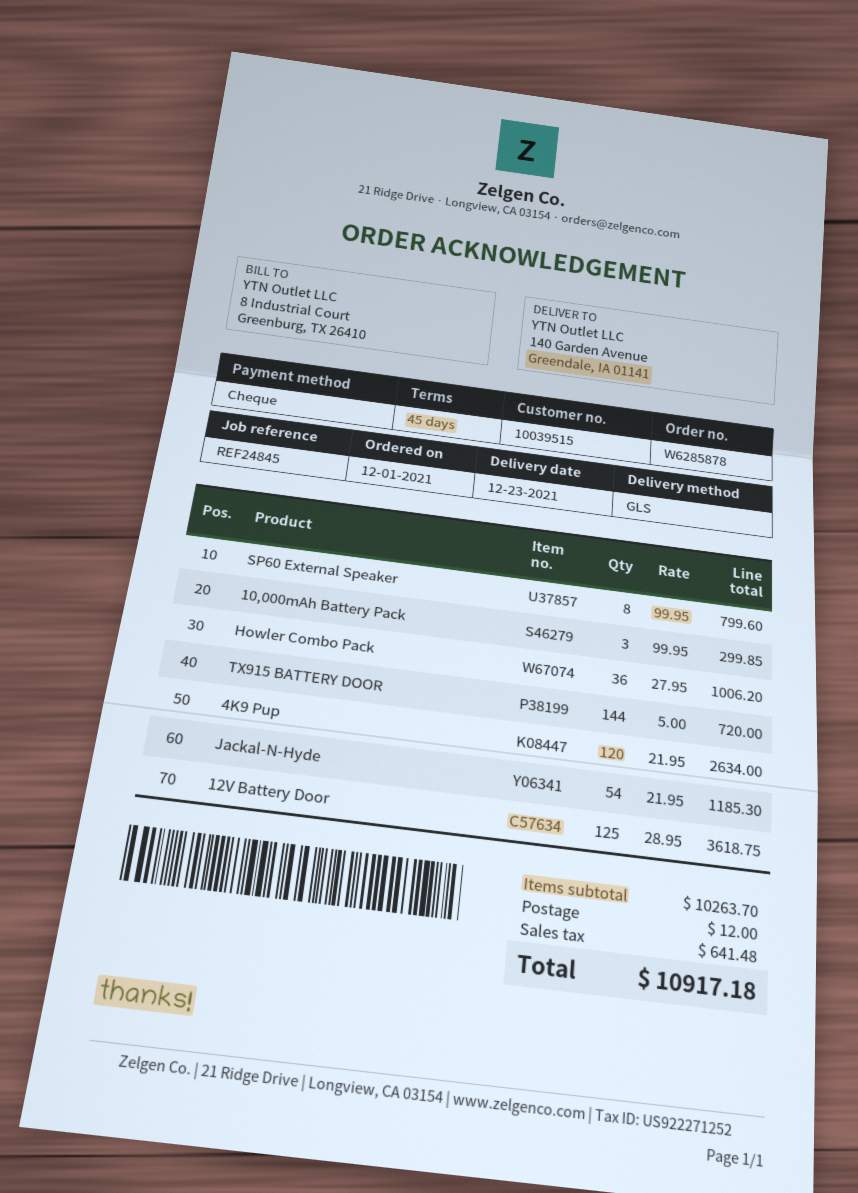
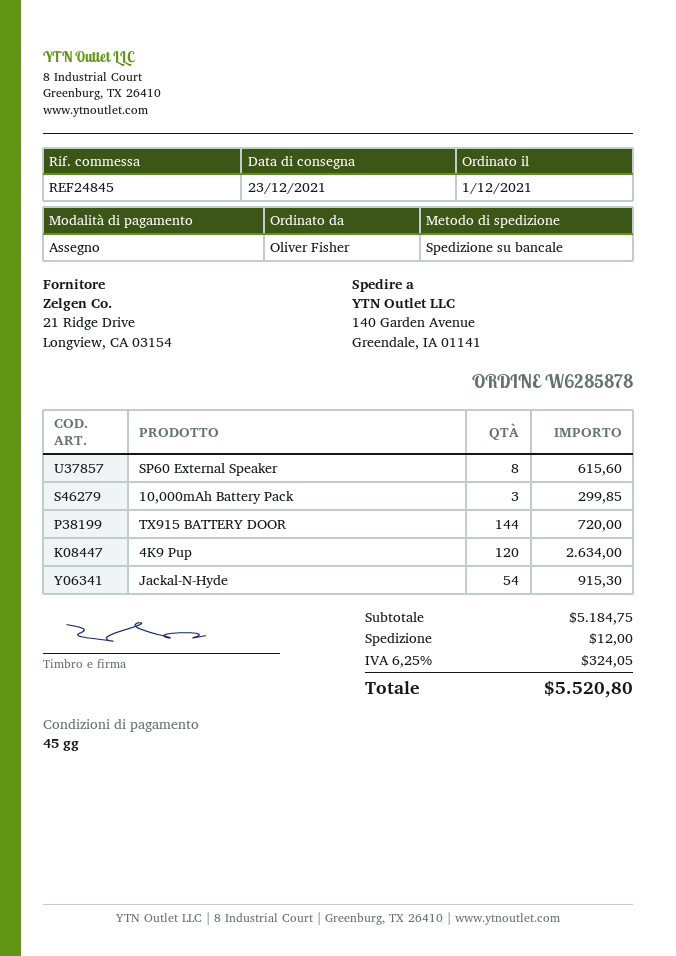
shipping method: GLS -> pallet freight
SP60 External Speaker: 8 for 799.60 -> 8 for 615.60
Howler Combo Pack: 36 for 1006.20 -> none
Jackal-N-Hyde: 54 for 1185.30 -> 54 for 915.30
12V Battery Door: 125 for 3618.75 -> none
subtotal: 10263.70 -> 5184.75
tax: 641.48 -> 324.05
total: 10917.18 -> 5520.80

